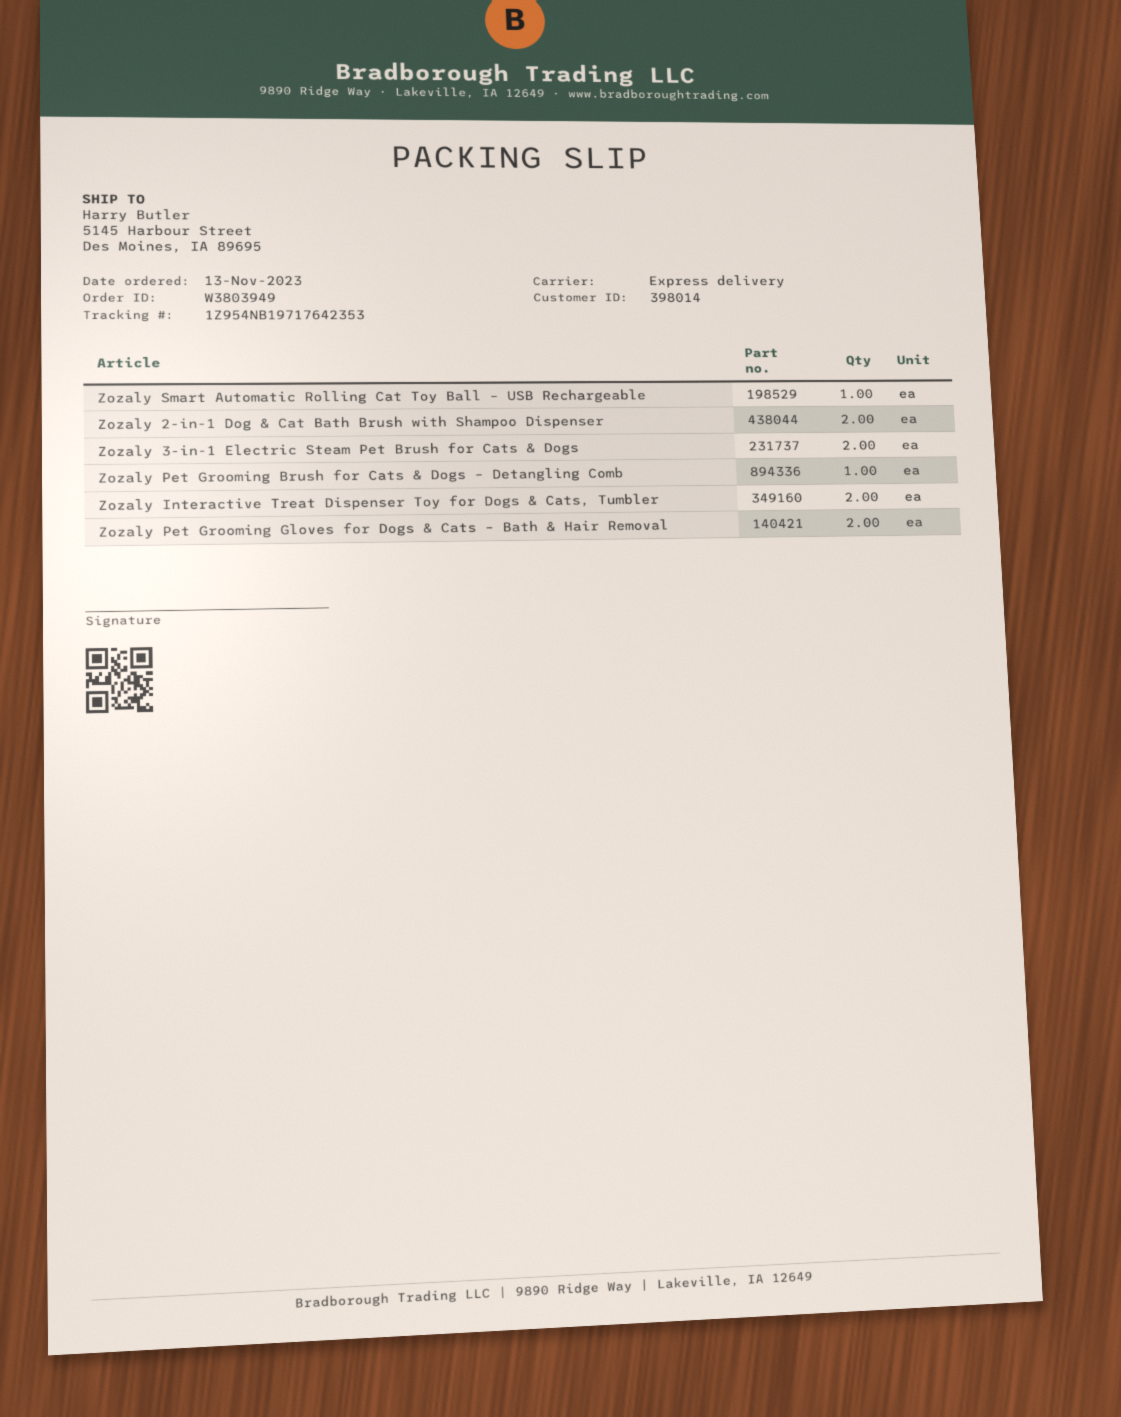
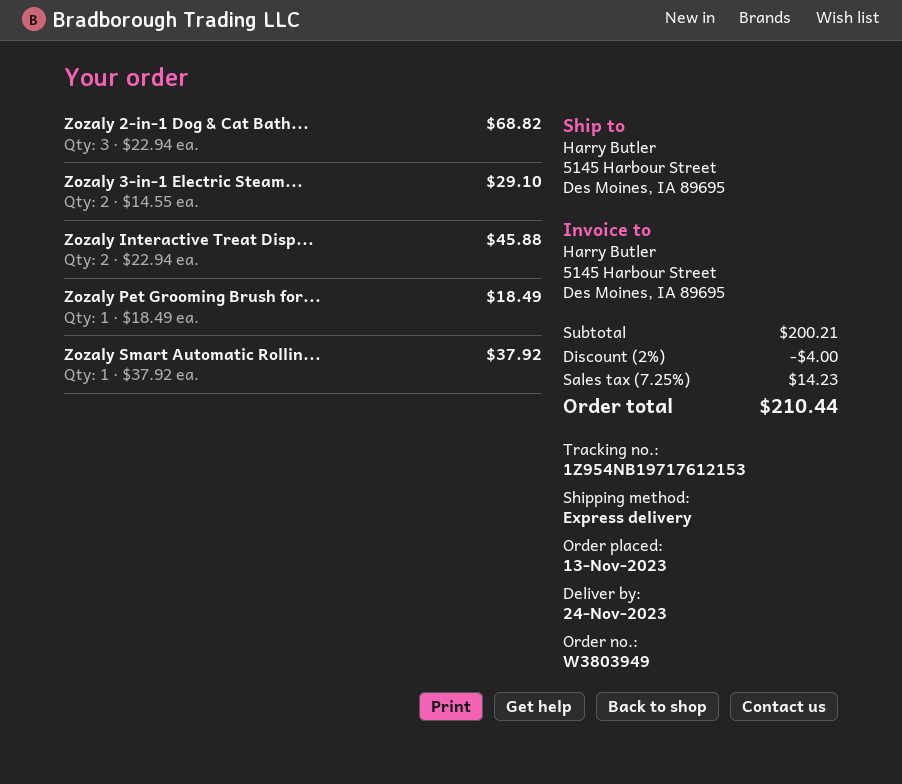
tracking number: 1Z954NB19717642353 -> 1Z954NB19717612153
Zozaly 2-in-1 Dog & Cat Bath Brush with Shampoo Dispenser: 2 -> 3
Zozaly Pet Grooming Gloves for Dogs & Cats – Bath & Hair Removal: 2 -> none

